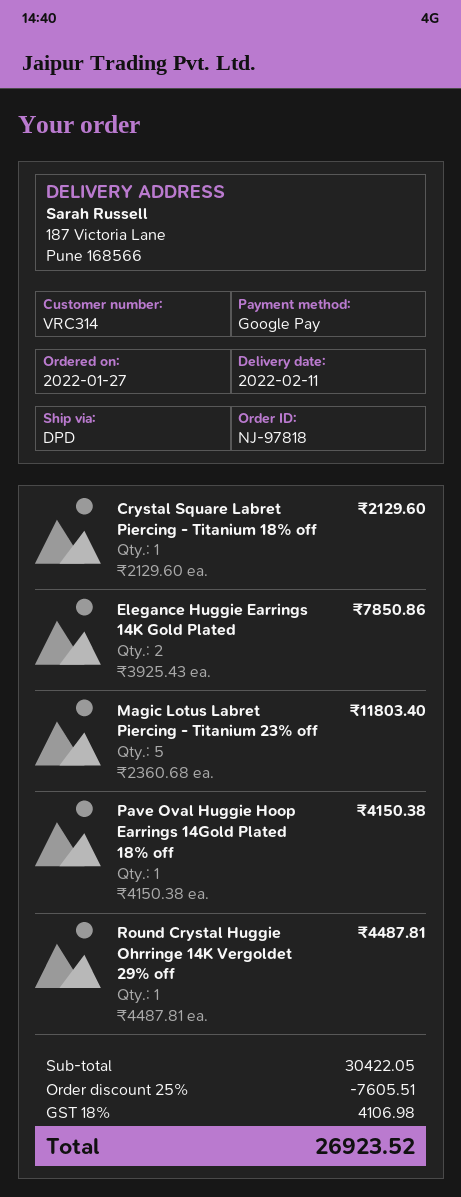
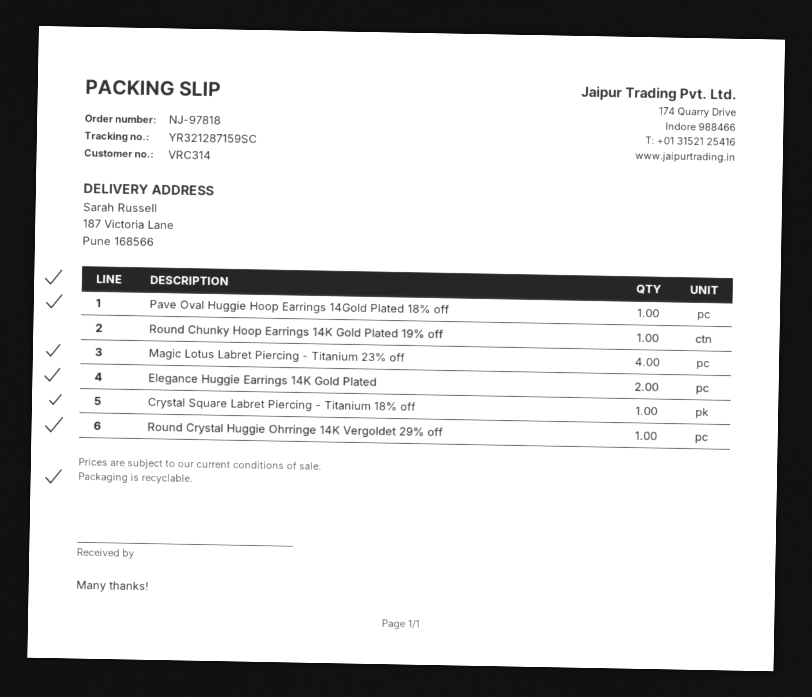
Magic Lotus Labret Piercing - Titanium 23% off: 5 -> 4
Round Chunky Hoop Earrings 14K Gold Plated 19% off: none -> 1

